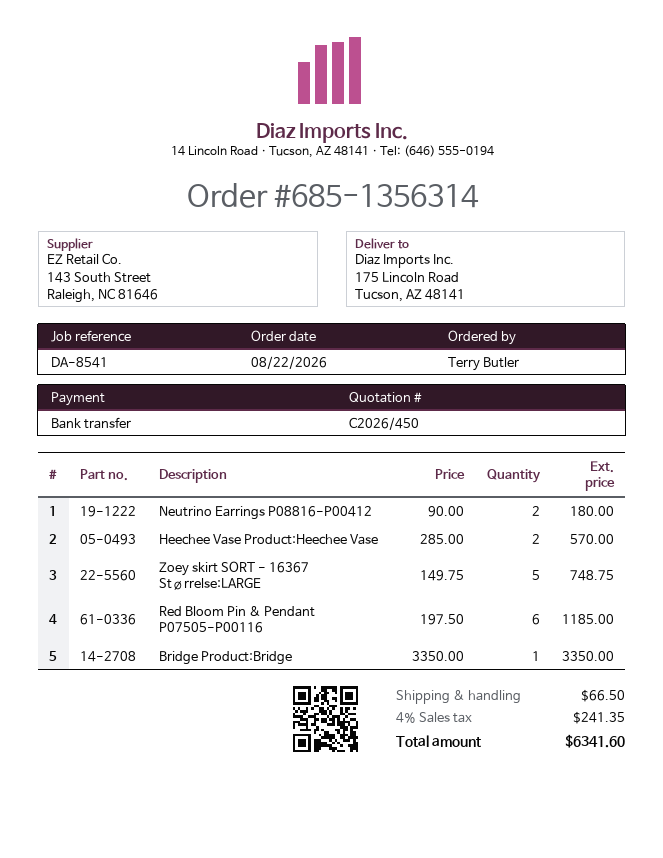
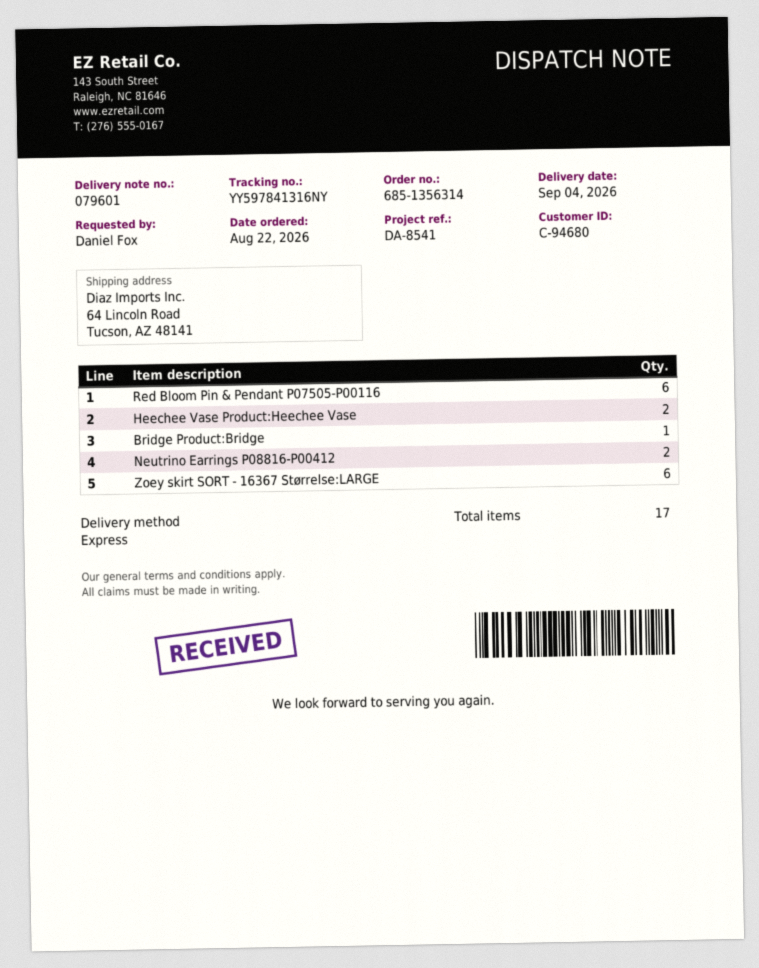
ordered by: Terry Butler -> Daniel Fox
ship to: 175 Lincoln Road, Tucson, AZ 48141 -> 64 Lincoln Road, Tucson, AZ 48141
Zoey skirt SORT - 16367 Størrelse:LARGE: 5 -> 6

